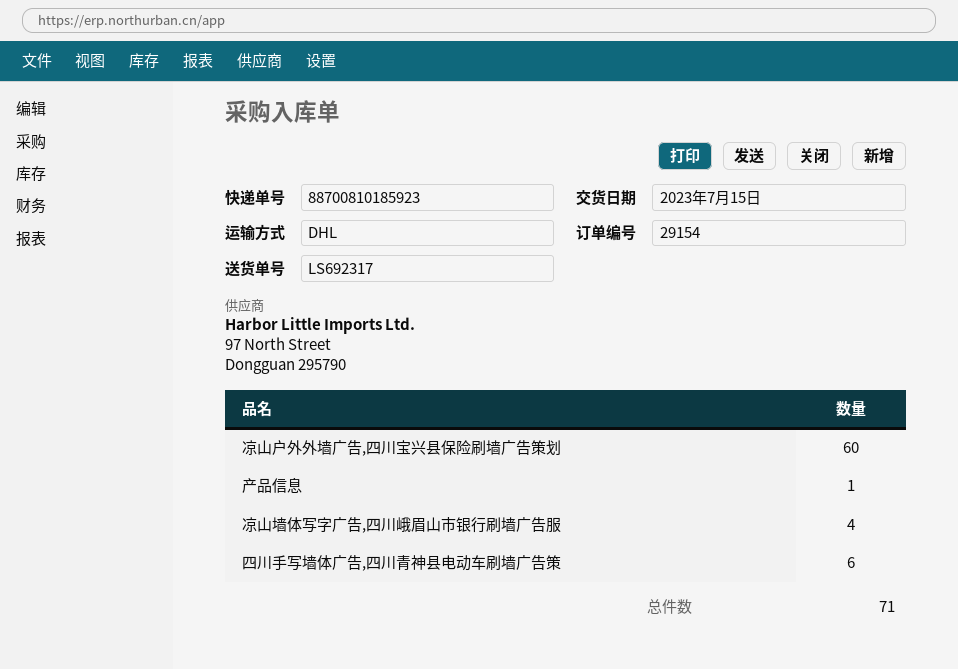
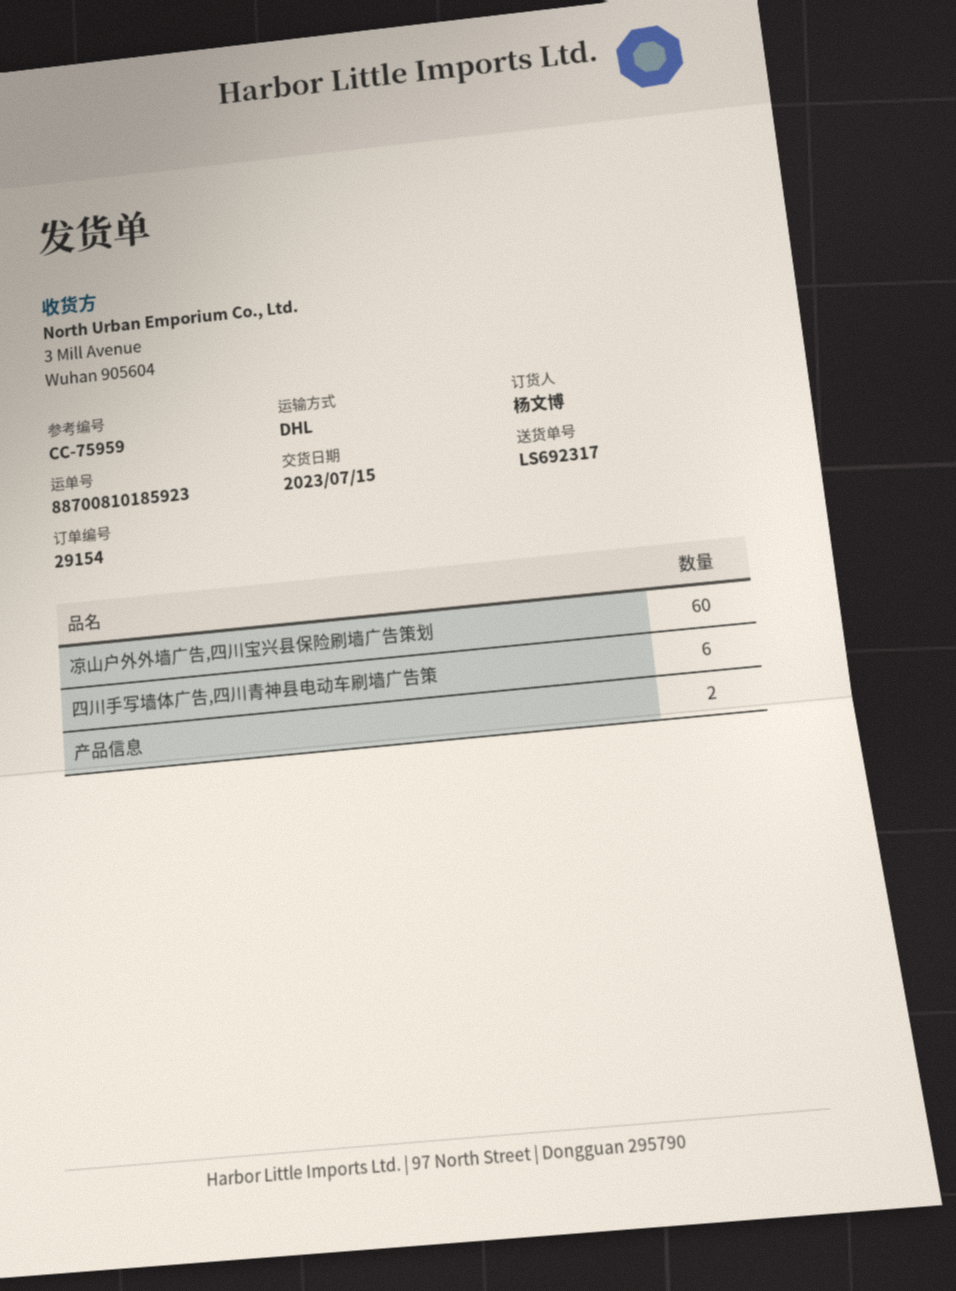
产品信息: 1 -> 2
凉山墙体写字广告,四川峨眉山市银行刷墙广告服: 4 -> none

